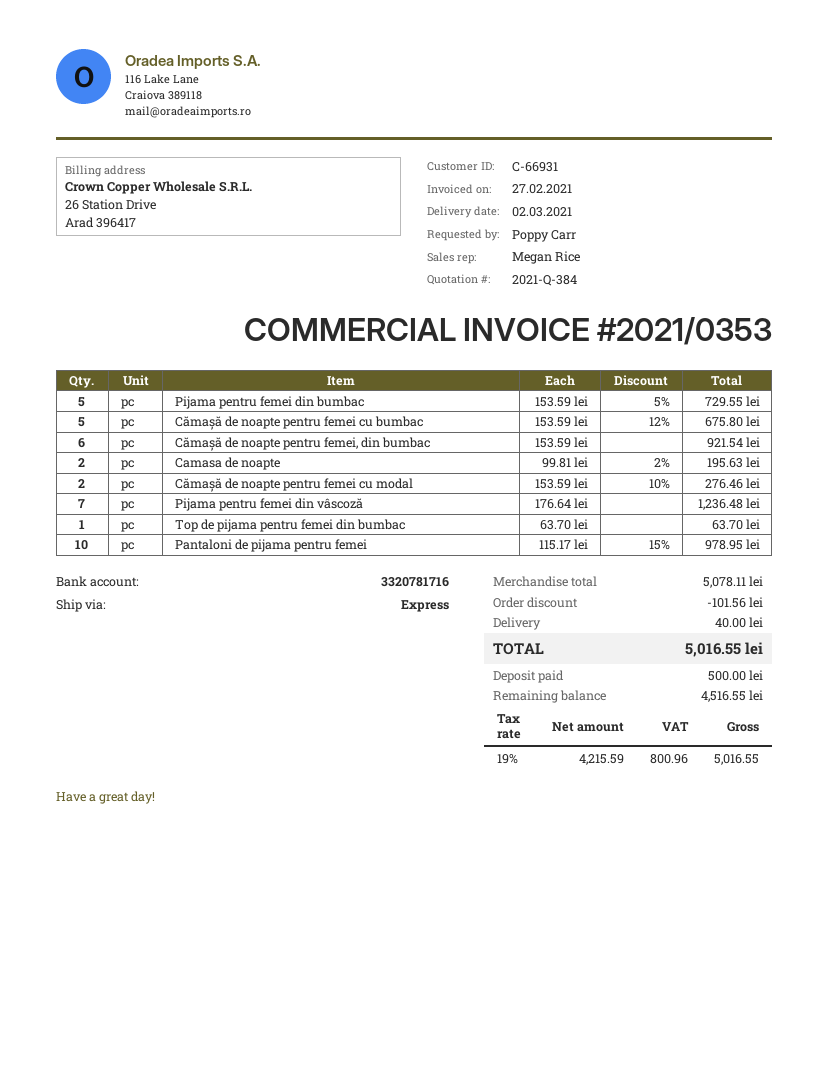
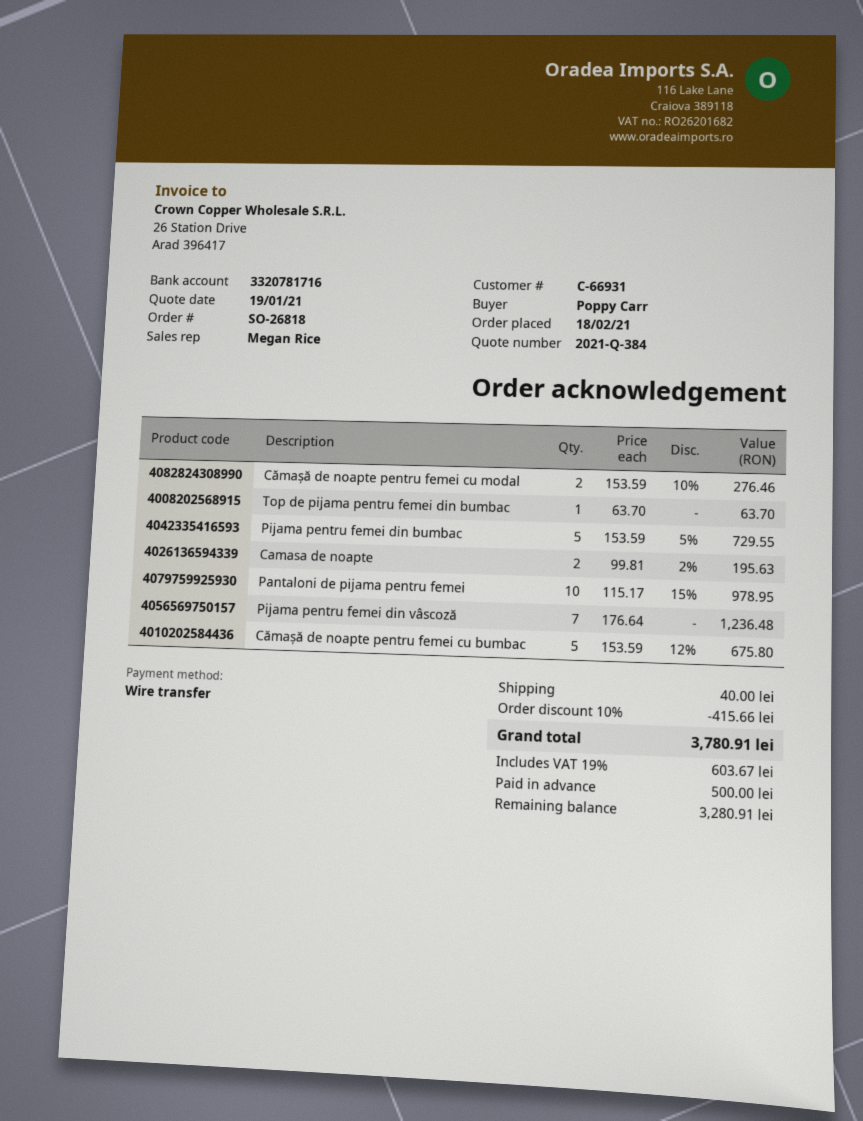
Cămașă de noapte pentru femei, din bumbac: 6 x 153.59 = 921.54 -> none
discount: 101.56 -> 415.66
tax: 19% = 800.96 -> 19% = 603.67
total: 5016.55 -> 3780.91
balance: 4516.55 -> 3280.91

